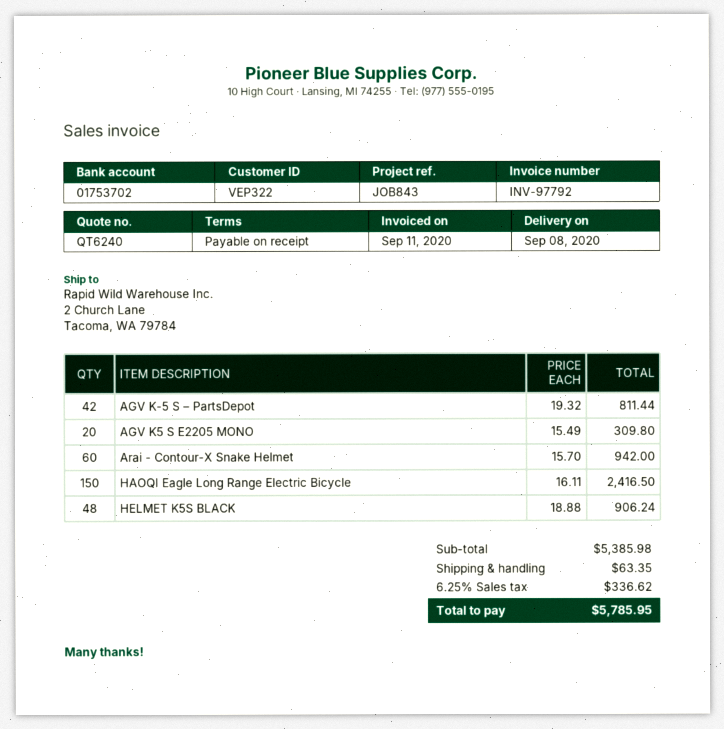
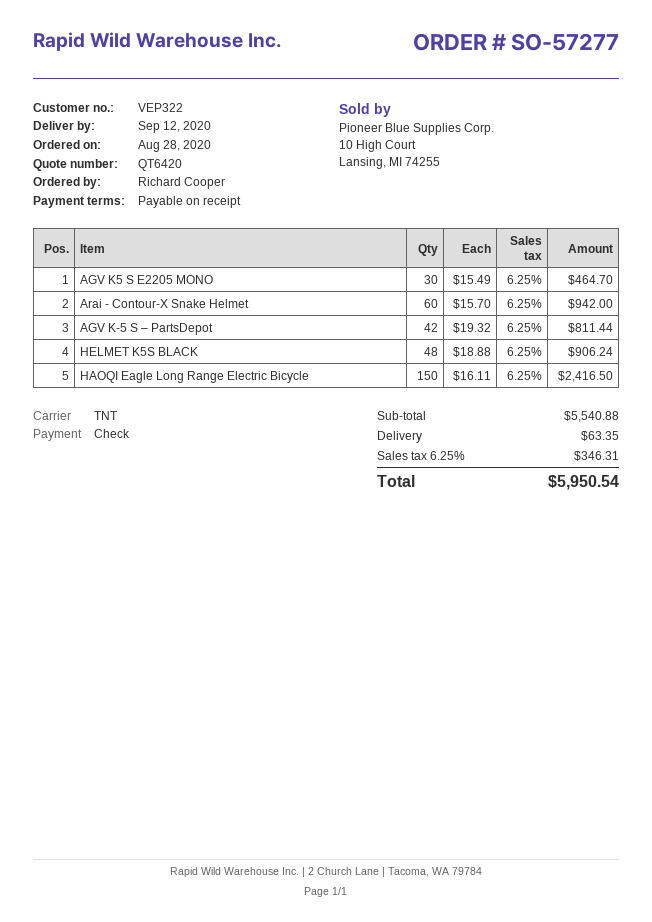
quote number: QT6240 -> QT6420
delivery date: 2020-09-08 -> 2020-09-12
AGV K5 S E2205 MONO: 20 x 15.49 = 309.80 -> 30 x 15.49 = 464.70
subtotal: 5385.98 -> 5540.88
tax: 6.25% = 336.62 -> 6.25% = 346.31
total: 5785.95 -> 5950.54

